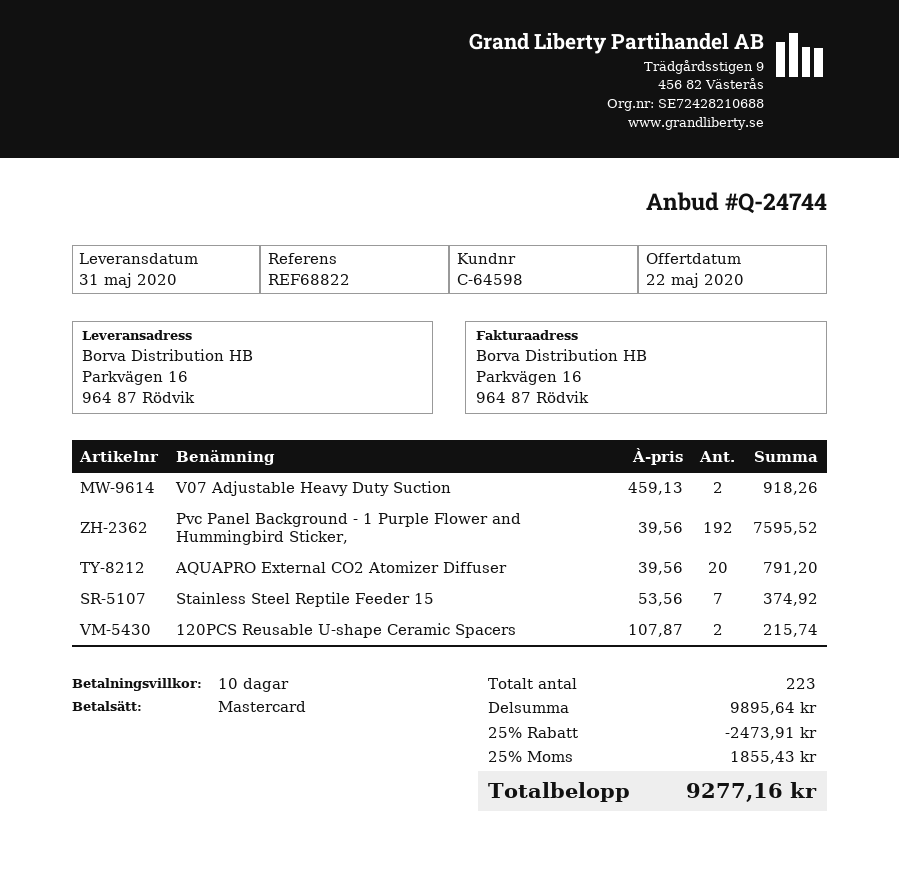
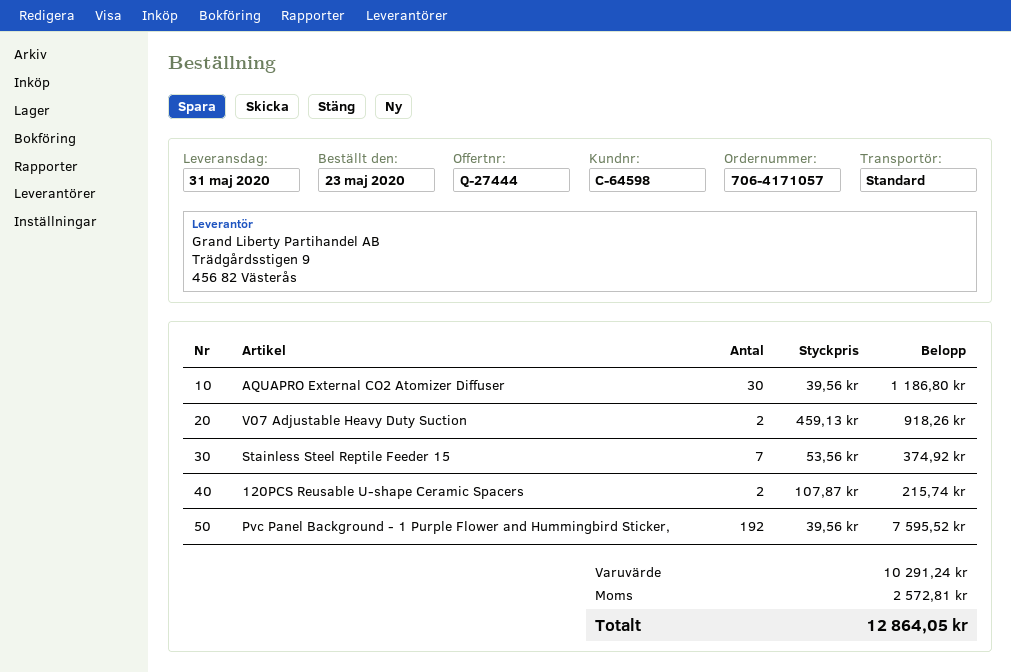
quote number: Q-24744 -> Q-27444
AQUAPRO External CO2 Atomizer Diffuser: 20 x 39.56 = 791.20 -> 30 x 39.56 = 1186.80
subtotal: 9895.64 -> 10291.24
discount: 25% = 2473.91 -> none
tax: 1855.43 -> 2572.81
total: 9277.16 -> 12864.05

